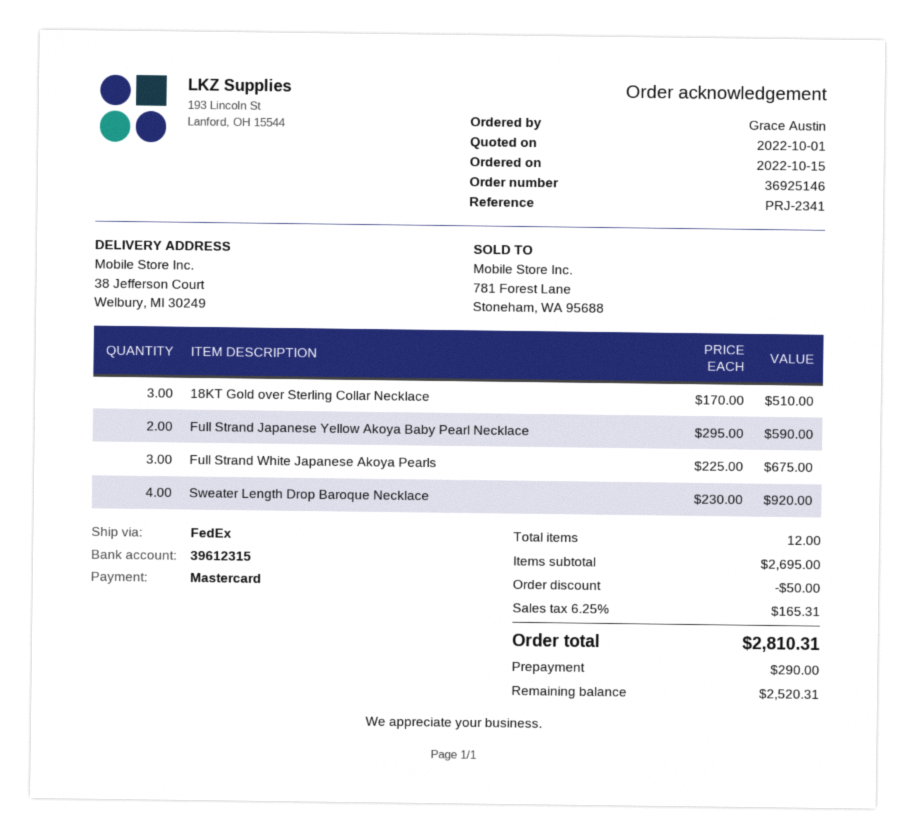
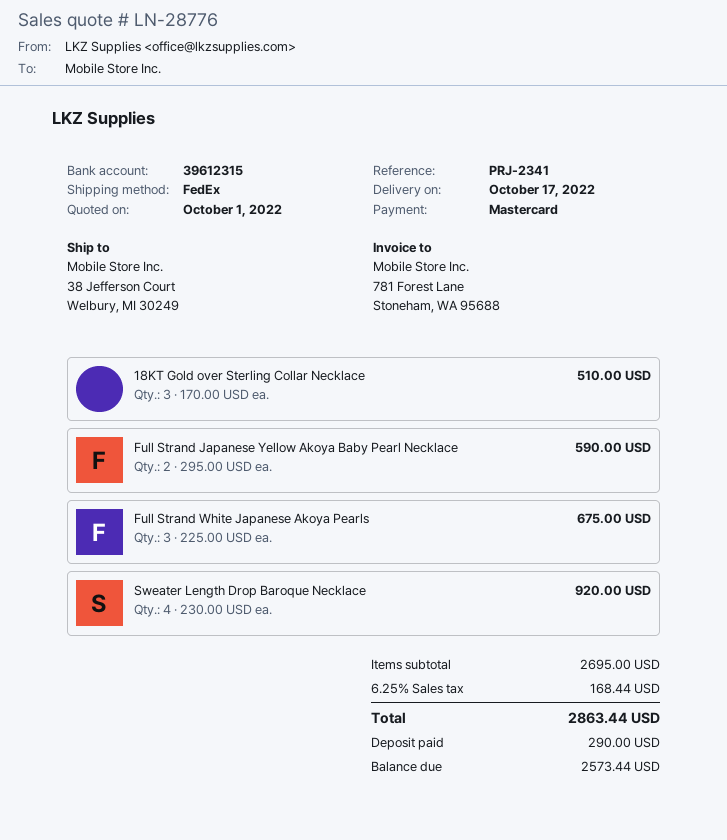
discount: 50.00 -> none
tax: 6.25% = 165.31 -> 6.25% = 168.44
total: 2810.31 -> 2863.44
balance: 2520.31 -> 2573.44

